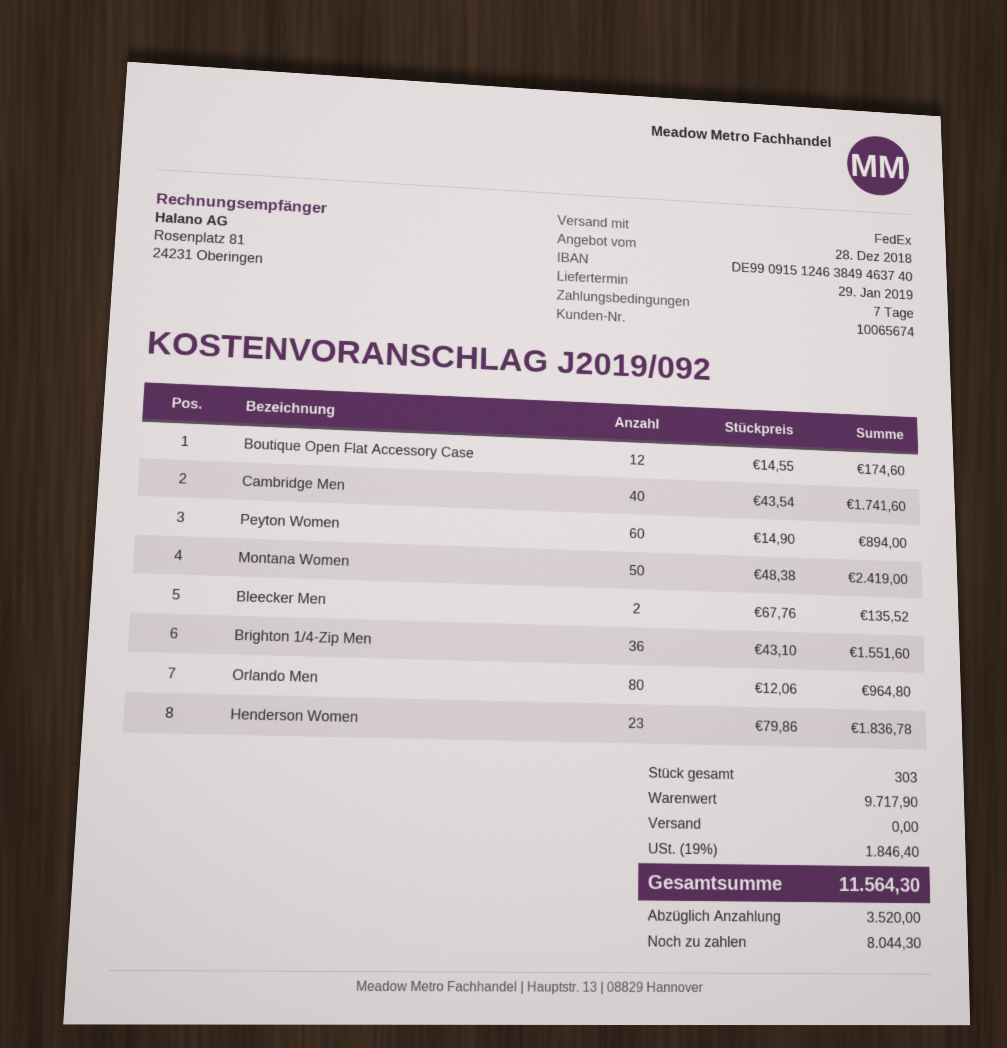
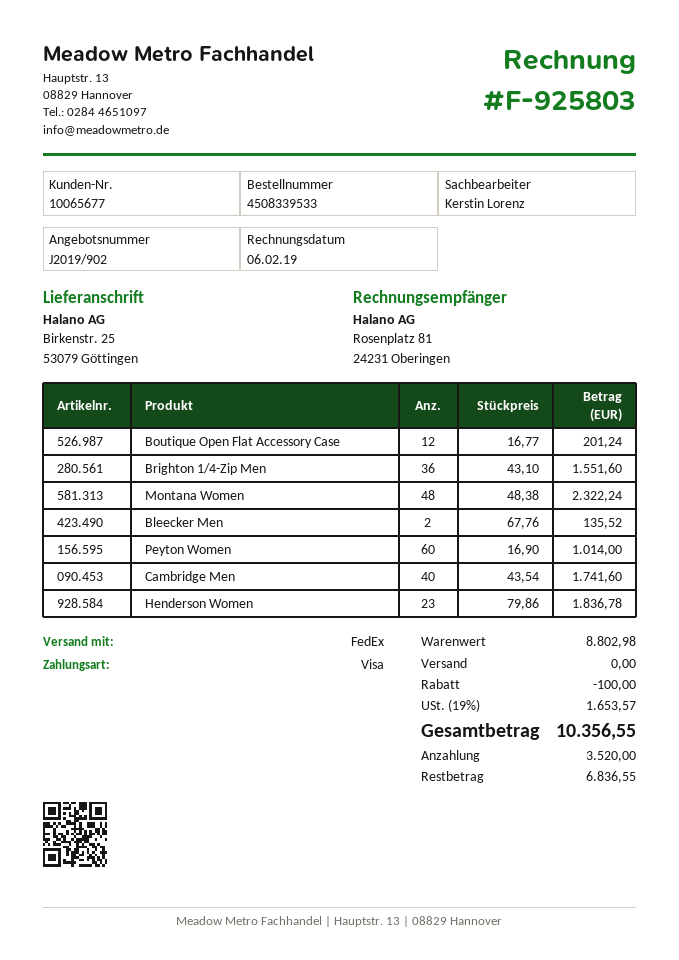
quote number: J2019/092 -> J2019/902
customer number: 10065674 -> 10065677
Boutique Open Flat Accessory Case: 12 x 14.55 = 174.60 -> 12 x 16.77 = 201.24
Peyton Women: 60 x 14.90 = 894.00 -> 60 x 16.90 = 1014.00
Montana Women: 50 x 48.38 = 2419.00 -> 48 x 48.38 = 2322.24
Orlando Men: 80 x 12.06 = 964.80 -> none
subtotal: 9717.90 -> 8802.98
discount: none -> 100.00
tax: 19% = 1846.40 -> 19% = 1653.57
total: 11564.30 -> 10356.55
balance: 8044.30 -> 6836.55

